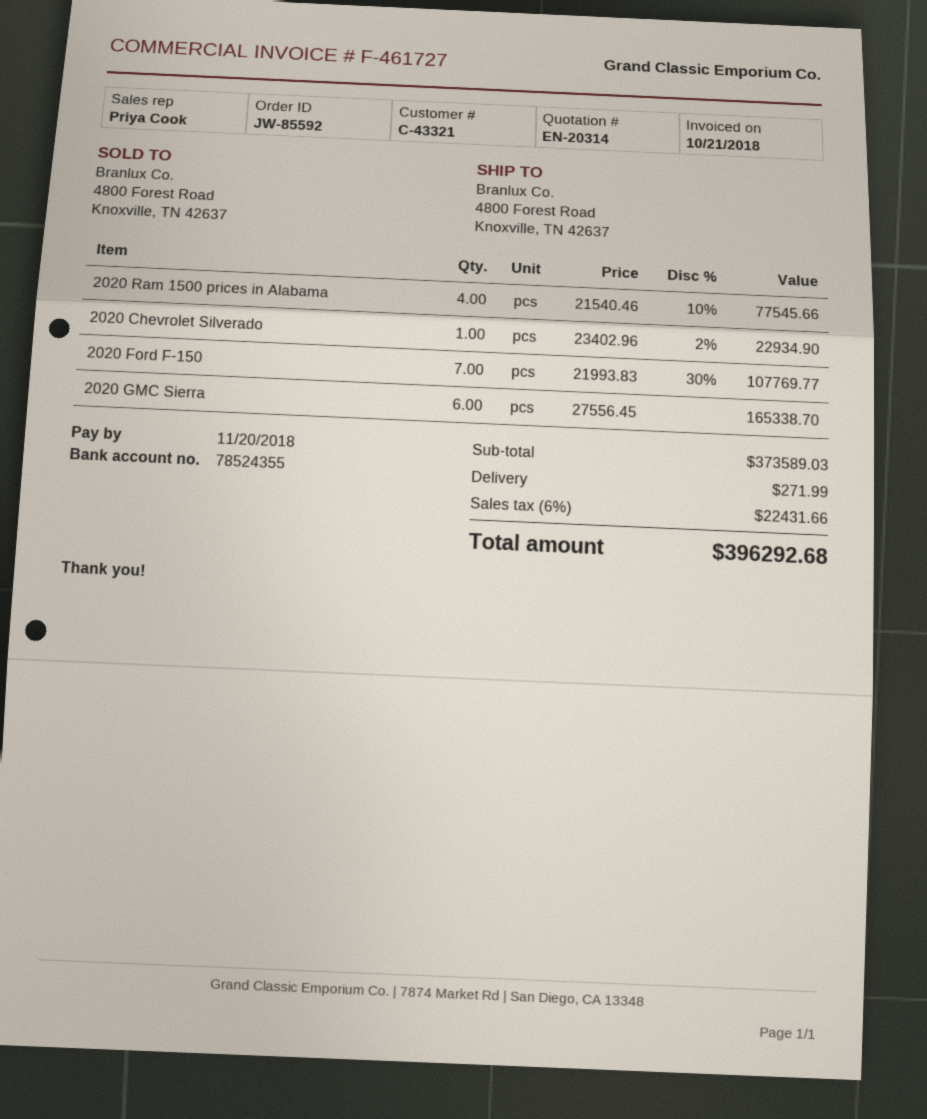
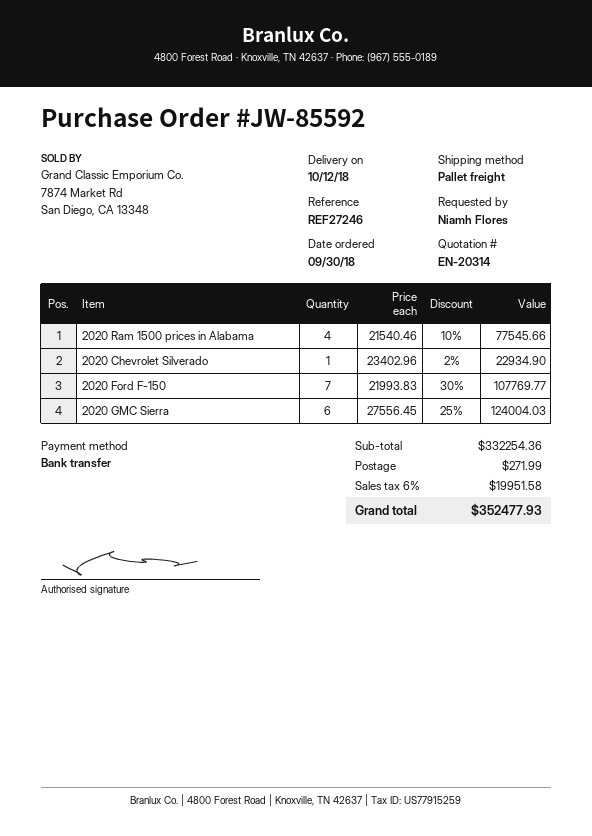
2020 GMC Sierra: 6 x 27556.45 = 165338.70 -> 6 x 27556.45 - 25% = 124004.03
subtotal: 373589.03 -> 332254.36
tax: 6% = 22431.66 -> 6% = 19951.58
total: 396292.68 -> 352477.93

